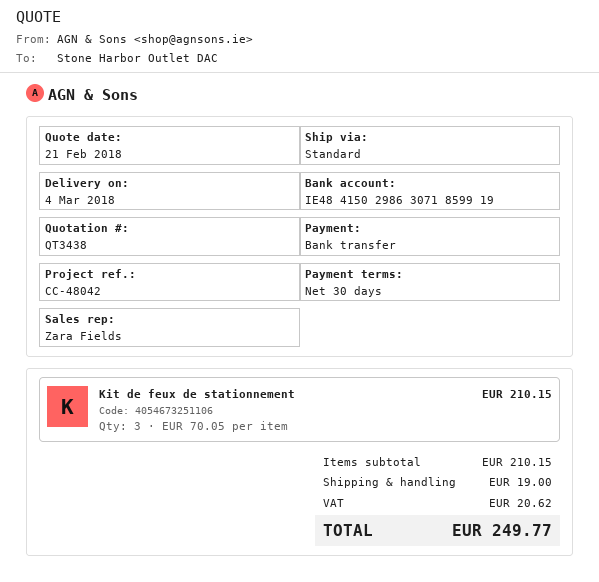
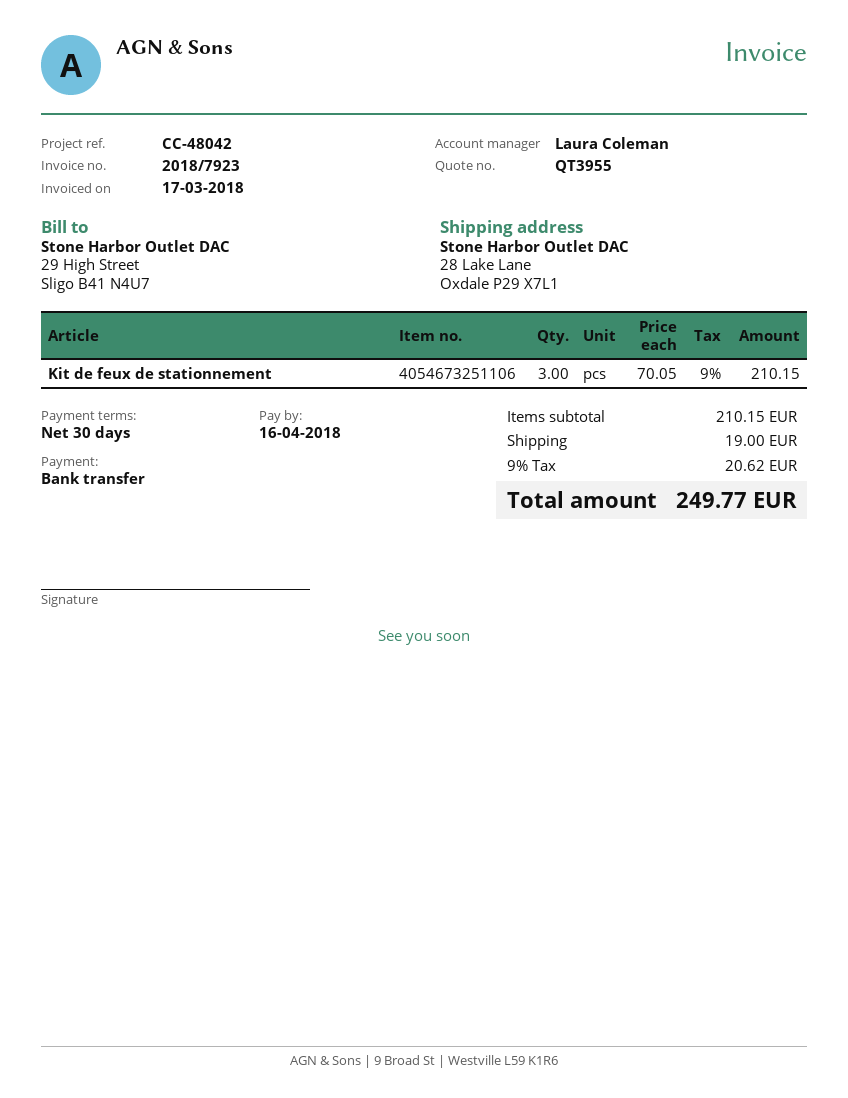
quote number: QT3438 -> QT3955
sales rep: Zara Fields -> Laura Coleman

